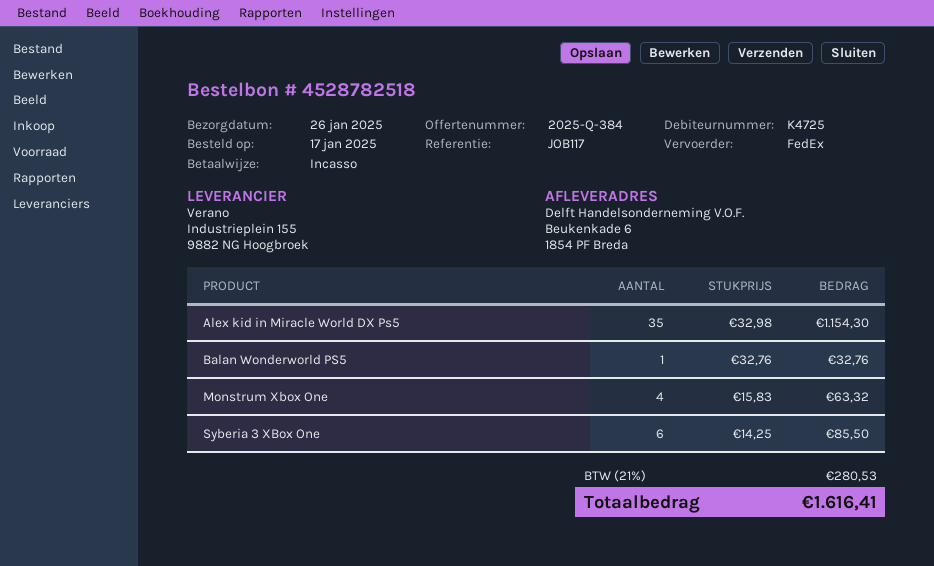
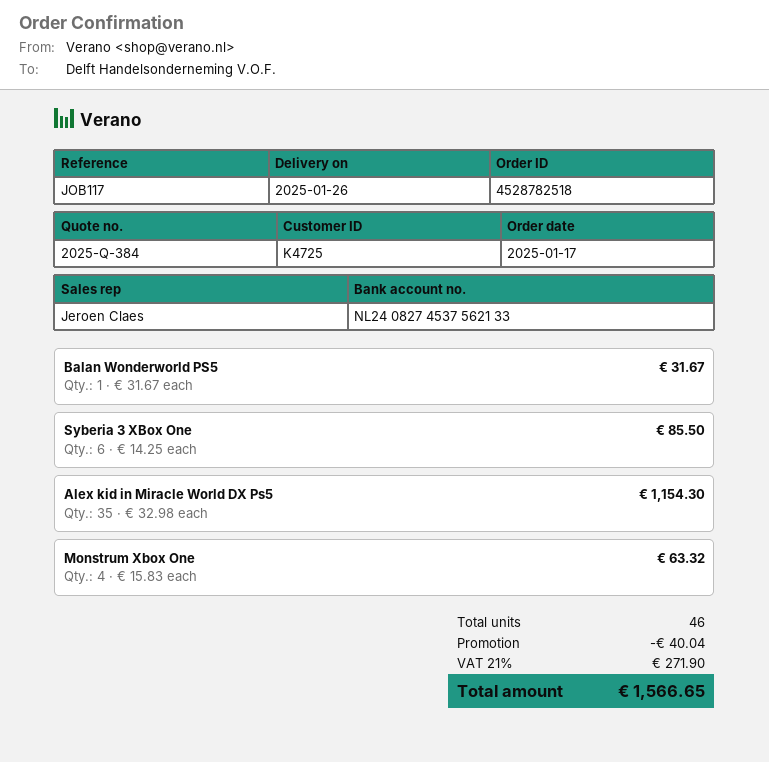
Balan Wonderworld PS5: 1 x 32.76 = 32.76 -> 1 x 31.67 = 31.67
discount: none -> 40.04
tax: 21% = 280.53 -> 21% = 271.90
total: 1616.41 -> 1566.65

